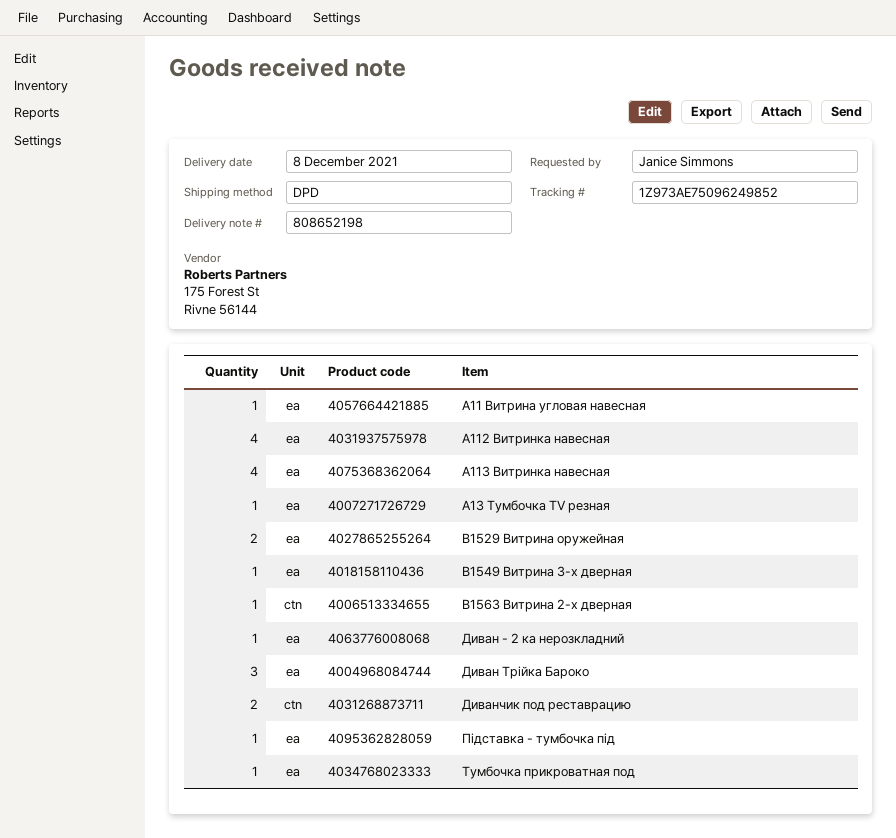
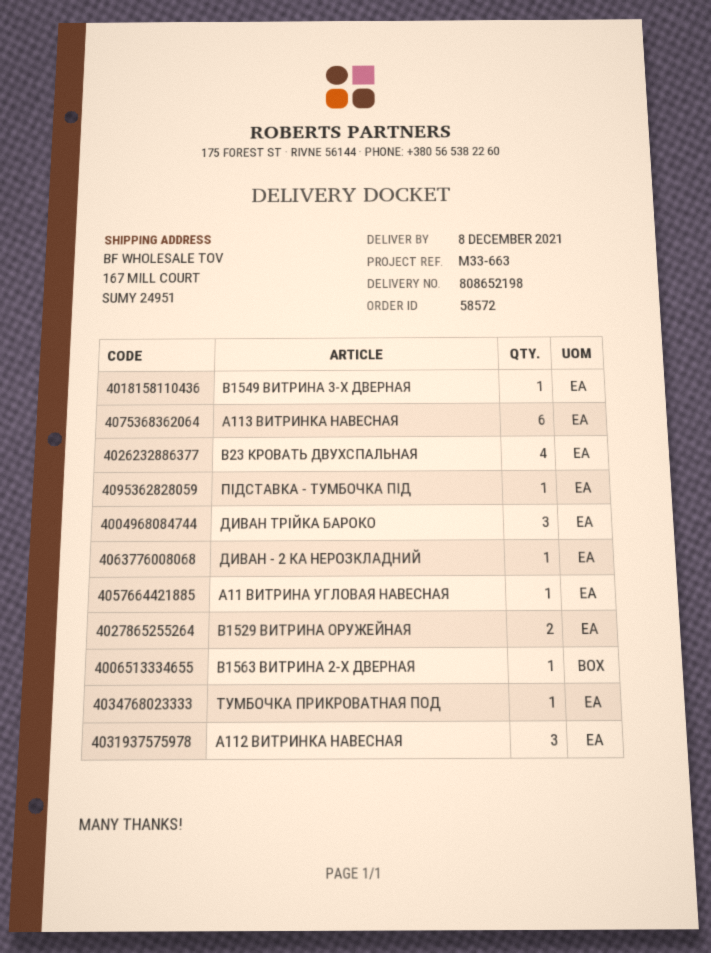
А112 Витринка навесная: 4 -> 3
А113 Витринка навесная: 4 -> 6
А13 Тумбочка TV резная: 1 -> none
Диванчик под реставрацию: 2 -> none
В23 КРОВАТЬ ДВУХСПАЛЬНАЯ: none -> 4

